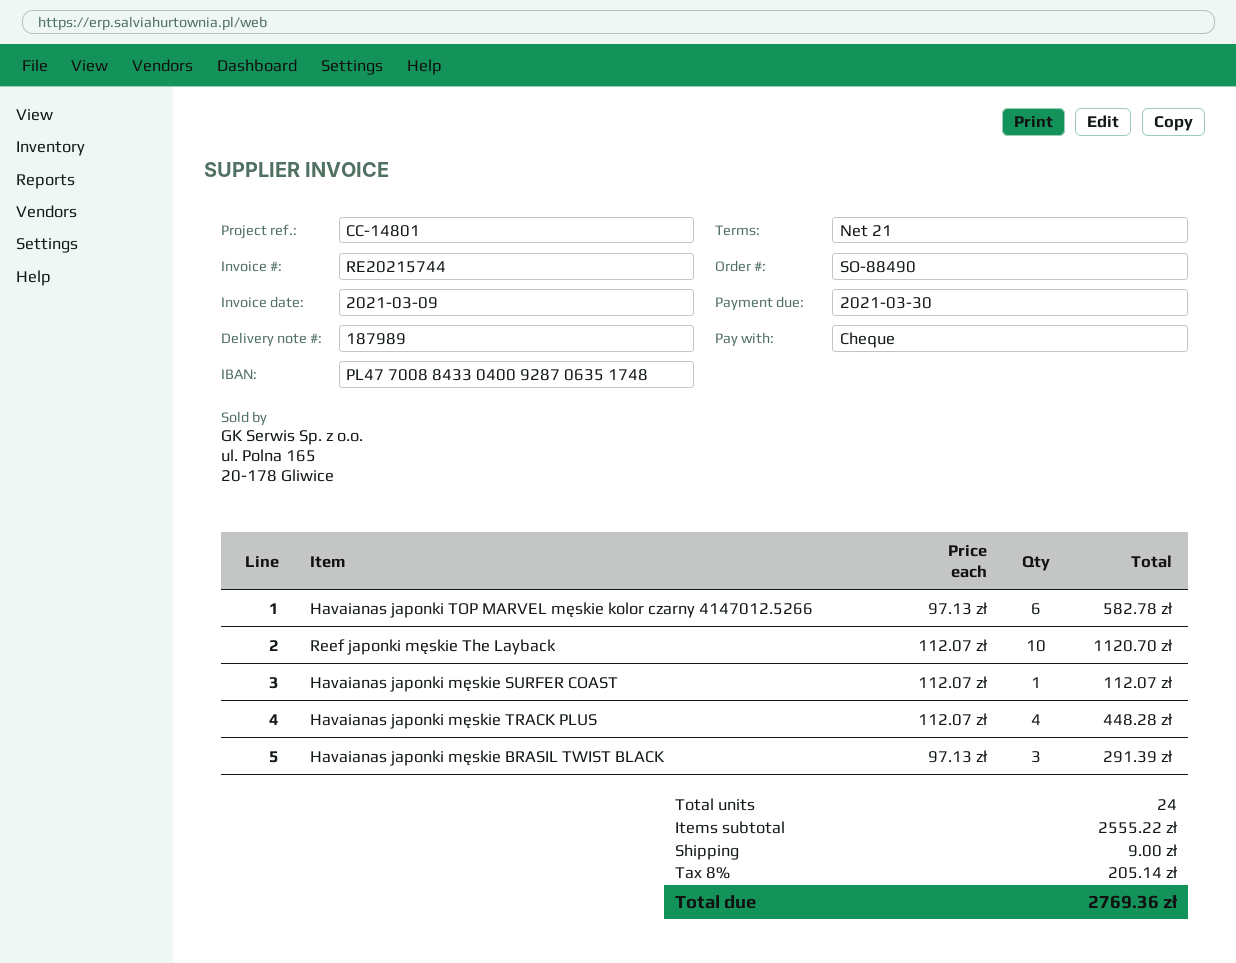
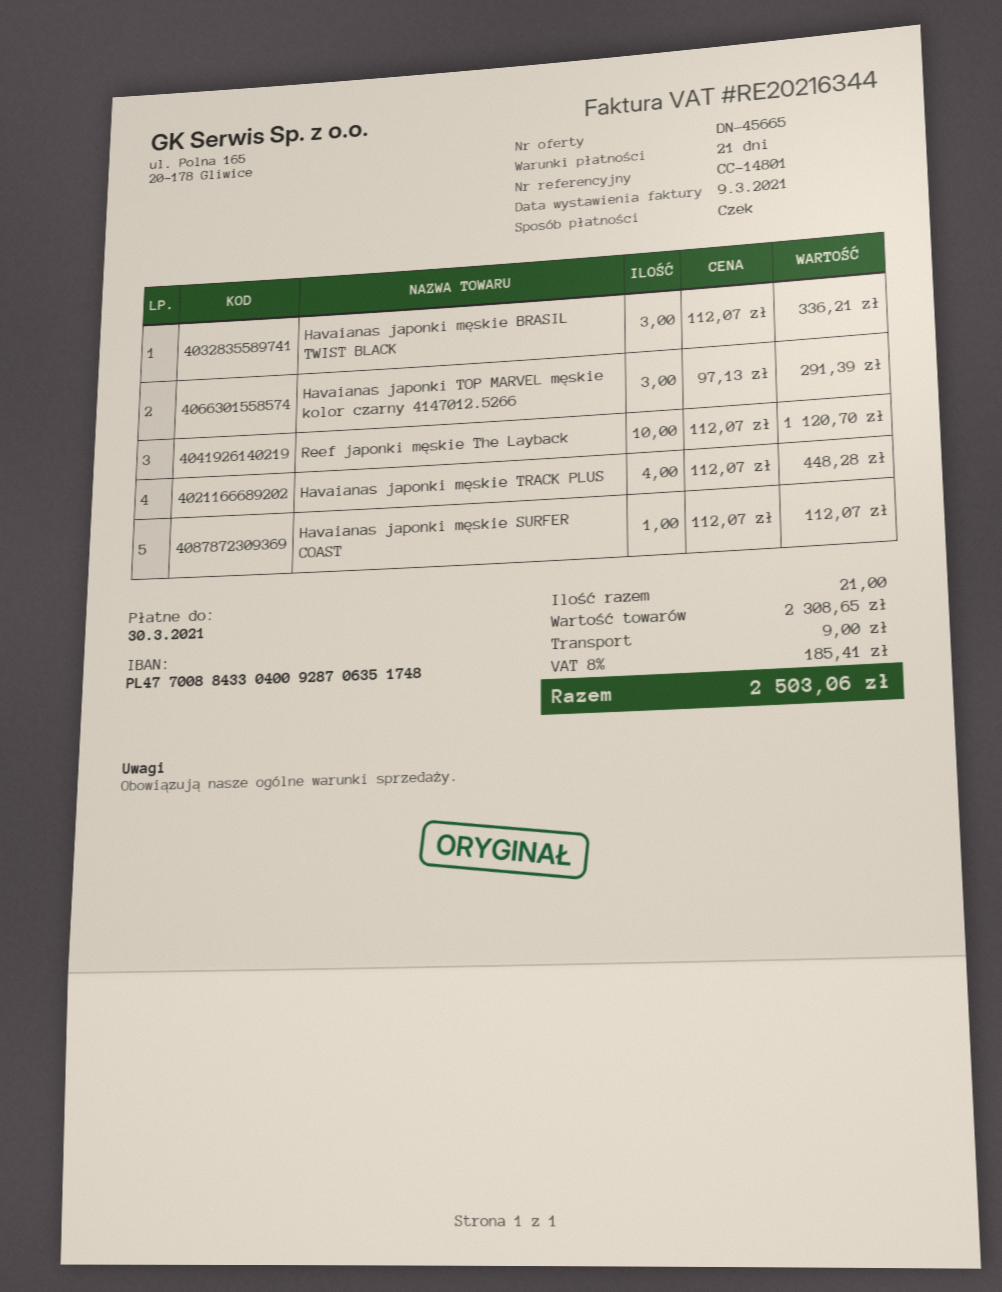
invoice number: RE20215744 -> RE20216344
Havaianas japonki TOP MARVEL męskie kolor czarny 4147012.5266: 6 x 97.13 = 582.78 -> 3 x 97.13 = 291.39
Havaianas japonki męskie BRASIL TWIST BLACK: 3 x 97.13 = 291.39 -> 3 x 112.07 = 336.21
total quantity: 24 -> 21
subtotal: 2555.22 -> 2308.65
tax: 8% = 205.14 -> 8% = 185.41
total: 2769.36 -> 2503.06

